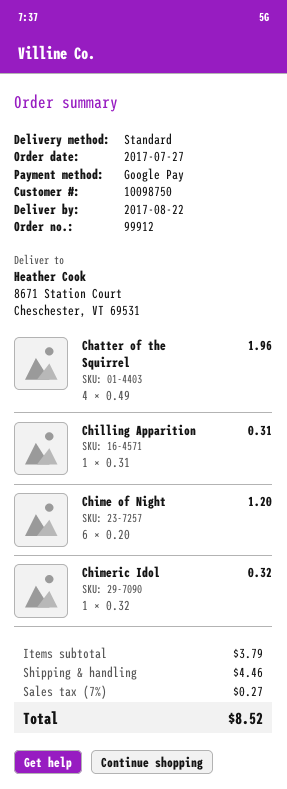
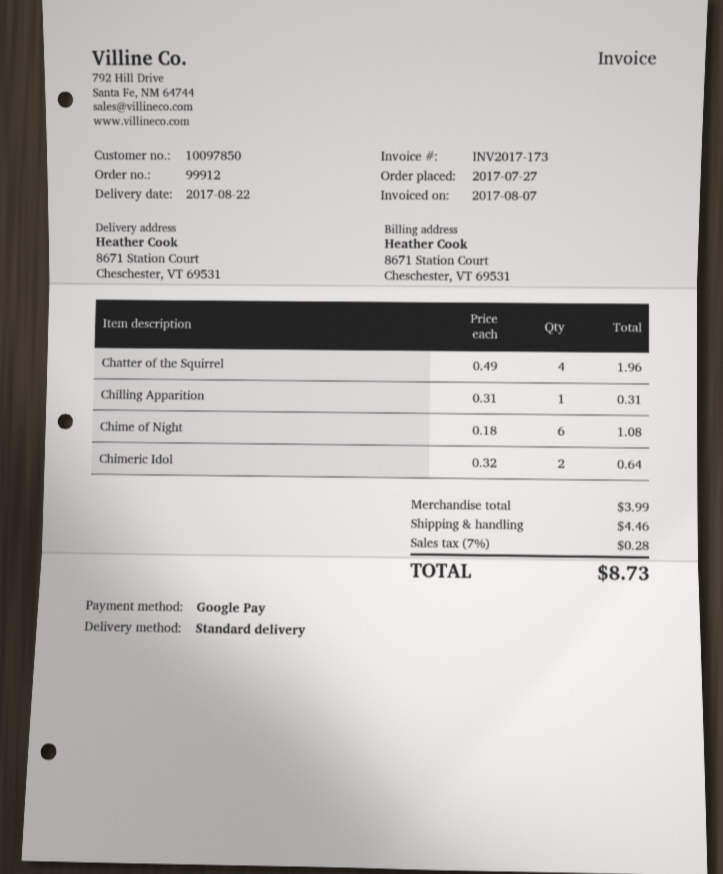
customer number: 10098750 -> 10097850
Chime of Night: 6 x 0.20 = 1.20 -> 6 x 0.18 = 1.08
Chimeric Idol: 1 x 0.32 = 0.32 -> 2 x 0.32 = 0.64
subtotal: 3.79 -> 3.99
tax: 7% = 0.27 -> 7% = 0.28
total: 8.52 -> 8.73

